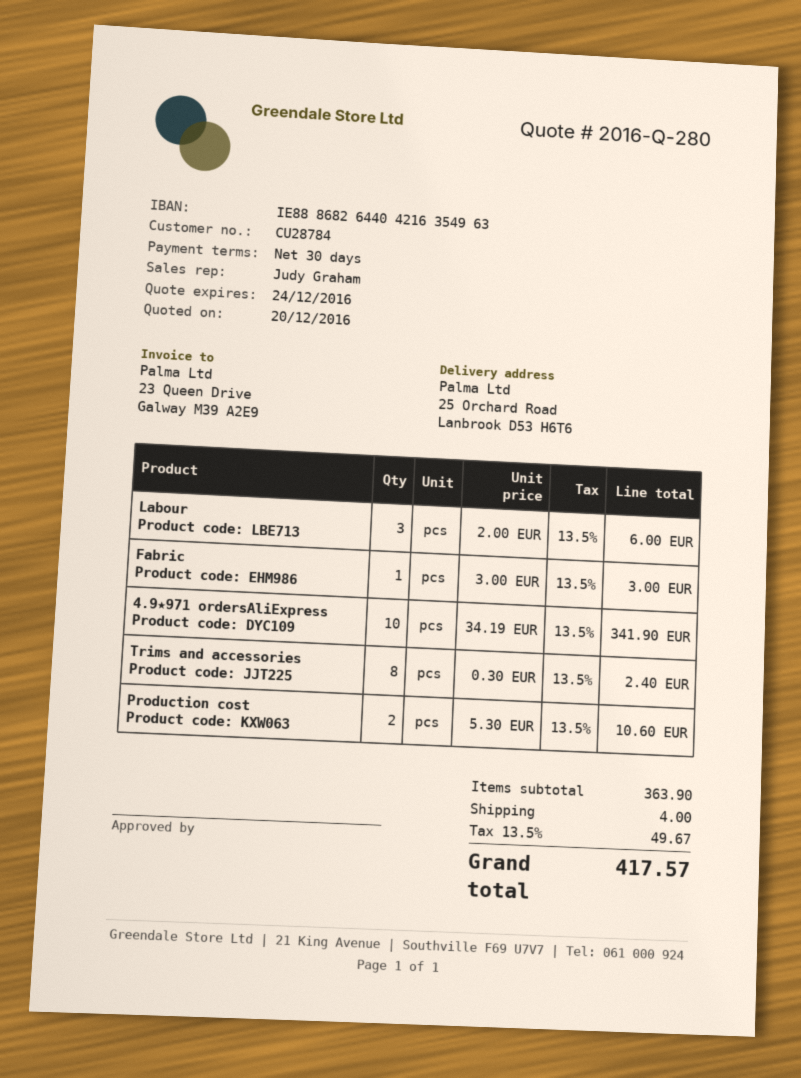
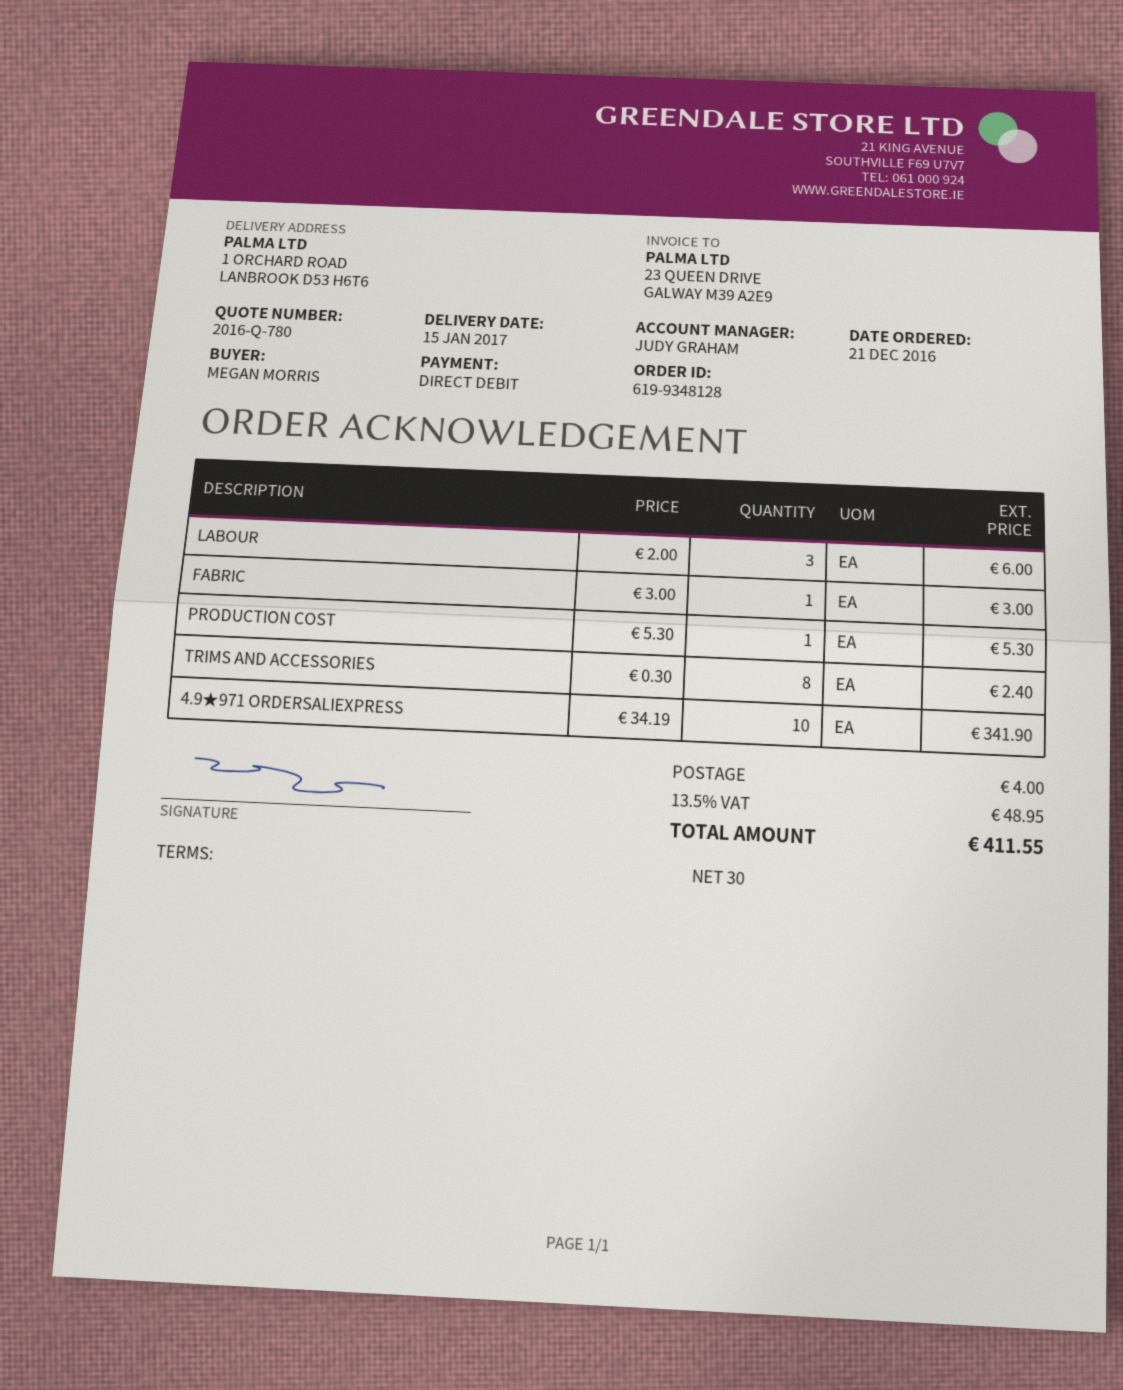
quote number: 2016-Q-280 -> 2016-Q-780
ship to: 25 Orchard Road, Lanbrook D53 H6T6 -> 1 ORCHARD ROAD, LANBROOK D53 H6T6
Production cost: 2 x 5.30 = 10.60 -> 1 x 5.30 = 5.30
tax: 13.5% = 49.67 -> 13.5% = 48.95
total: 417.57 -> 411.55

